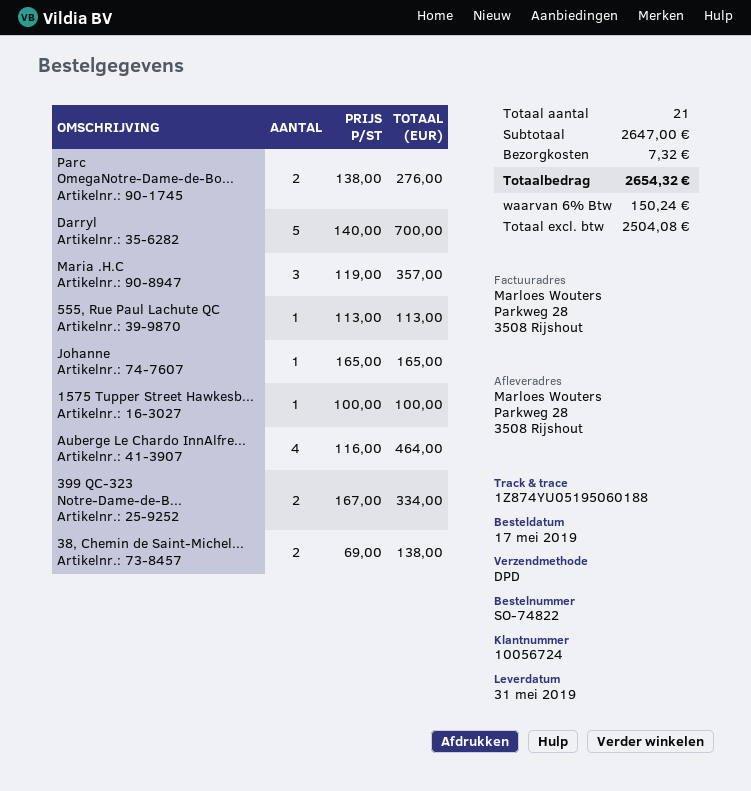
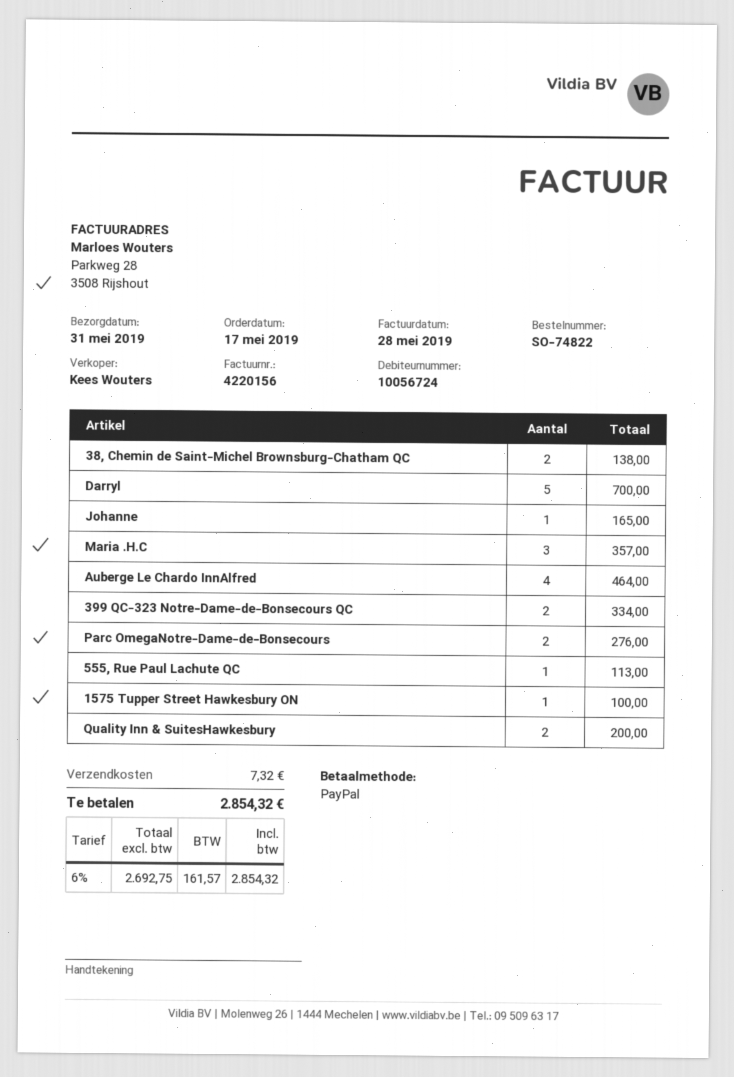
Quality Inn & SuitesHawkesbury: none -> 2 for 200.00
net: 2504.08 -> 2692.75
tax: 6% = 150.24 -> 6% = 161.57
total: 2654.32 -> 2854.32

